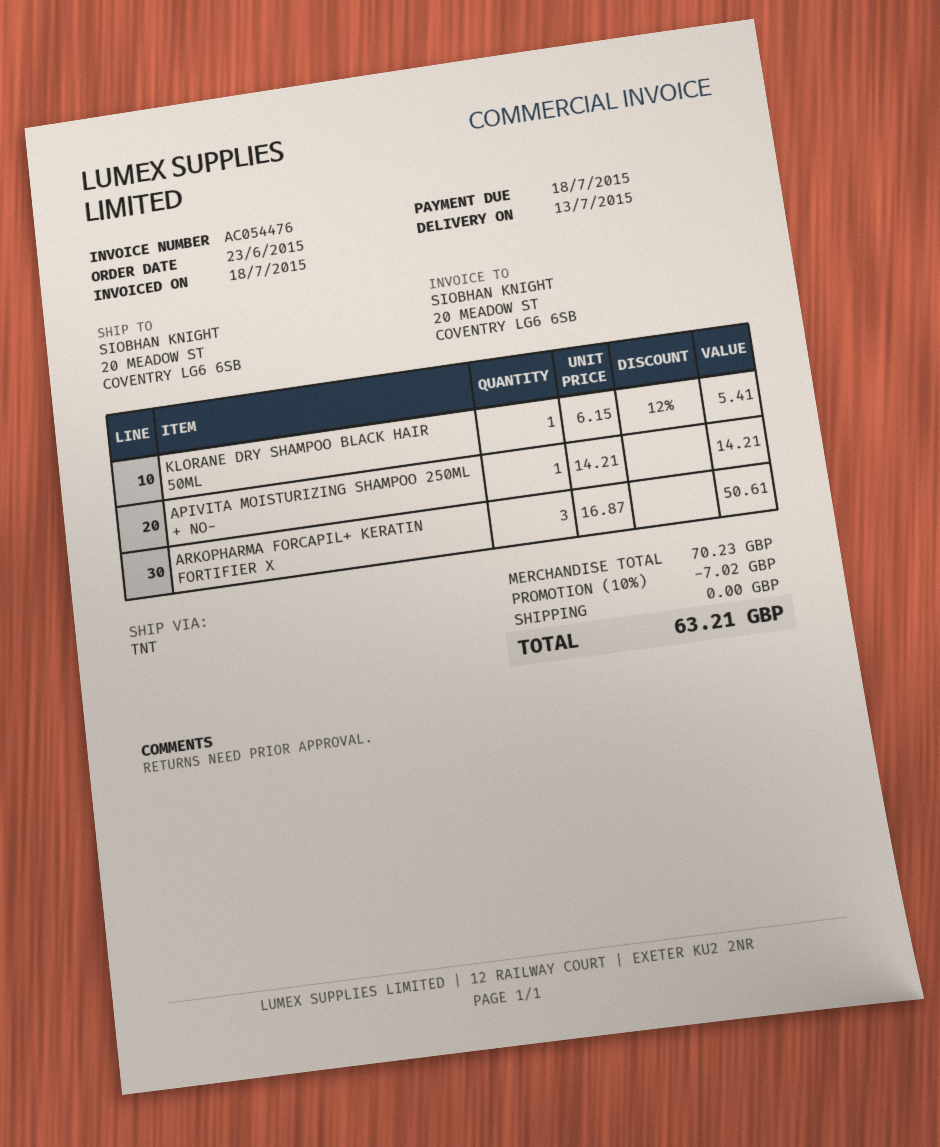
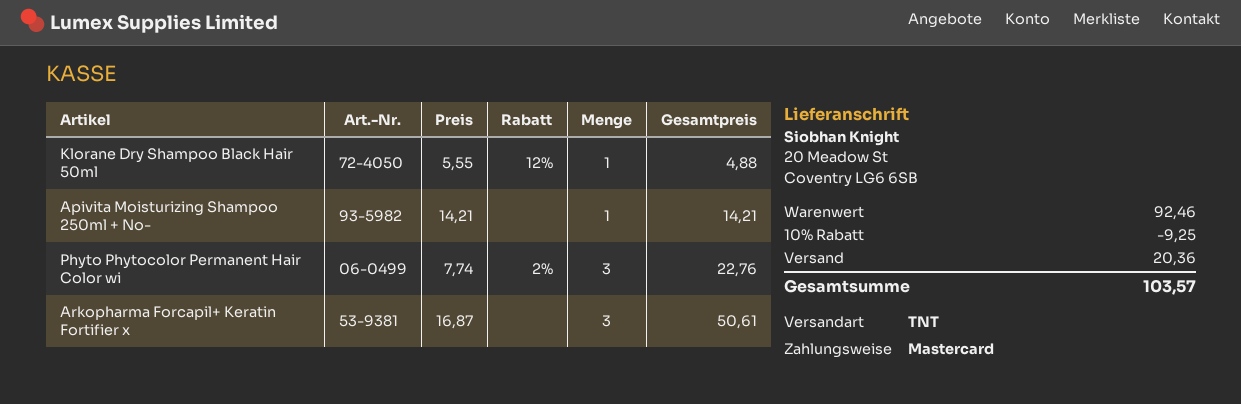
KLORANE DRY SHAMPOO BLACK HAIR 50ML: 1 x 6.15 - 12% = 5.41 -> 1 x 5.55 - 12% = 4.88
Phyto Phytocolor Permanent Hair Color wi: none -> 3 x 7.74 - 2% = 22.76
subtotal: 70.23 -> 92.46
discount: 10% = 7.02 -> 10% = 9.25
shipping: 0.00 -> 20.36
total: 63.21 -> 103.57

